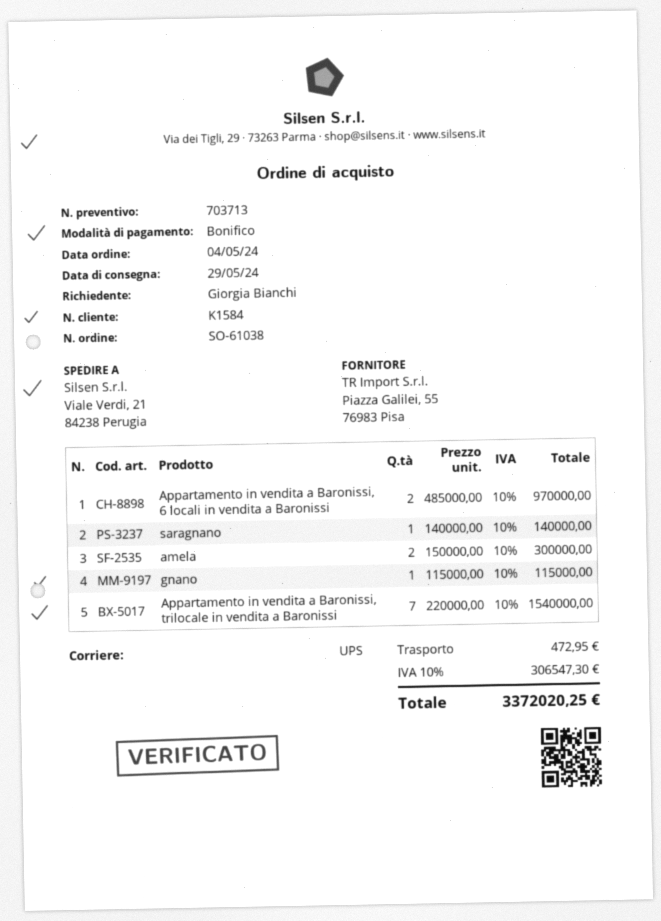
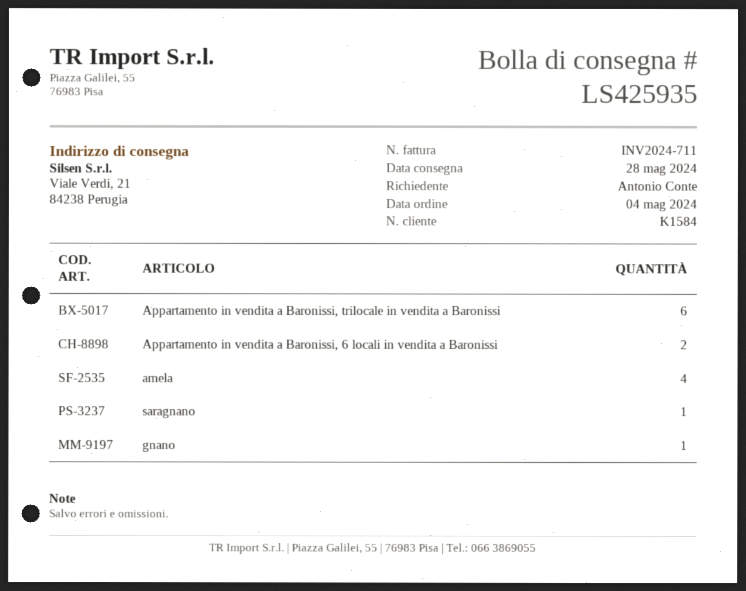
delivery date: 2024-05-29 -> 2024-05-28
ordered by: Giorgia Bianchi -> Antonio Conte
amela: 2 -> 4
Appartamento in vendita a Baronissi, trilocale in vendita a Baronissi: 7 -> 6

